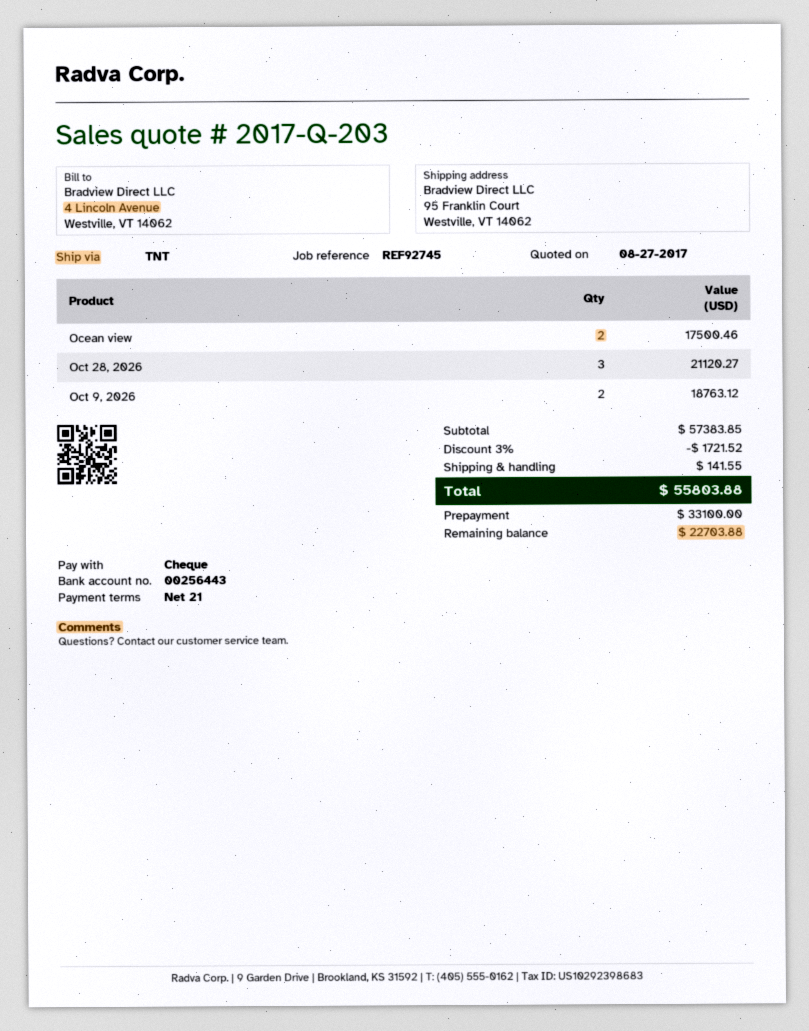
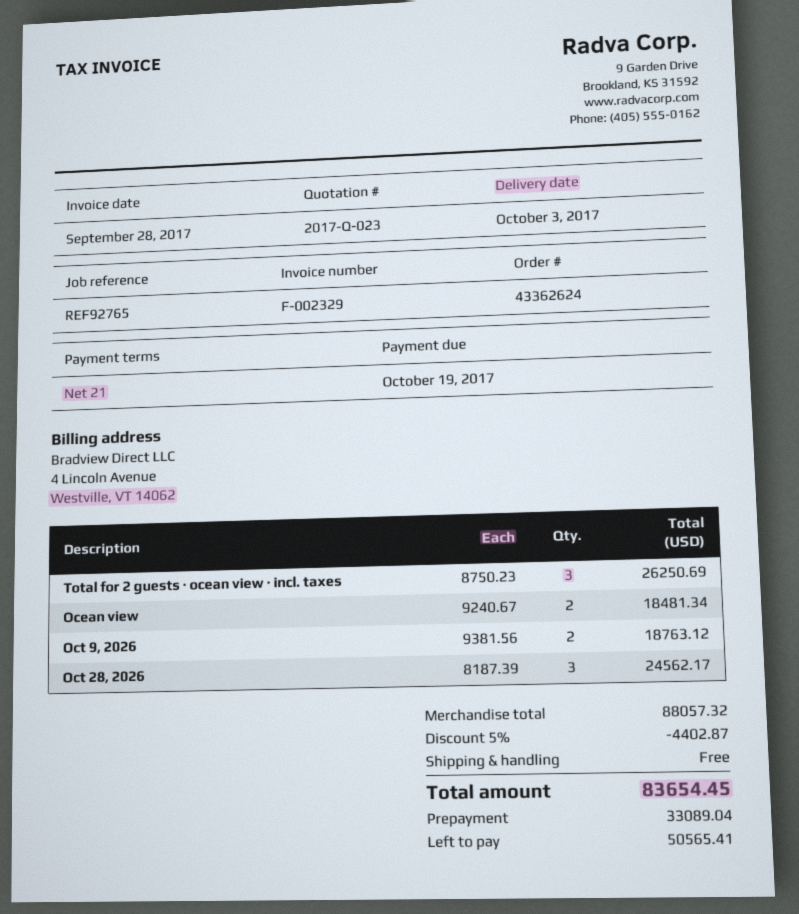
quote number: 2017-Q-203 -> 2017-Q-023
reference: REF92745 -> REF92765
Ocean view: 2 for 17500.46 -> 2 for 18481.34
Oct 28, 2026: 3 for 21120.27 -> 3 for 24562.17
Total for 2 guests · ocean view · incl. taxes: none -> 3 for 26250.69
subtotal: 57383.85 -> 88057.32
discount: 3% = 1721.52 -> 5% = 4402.87
shipping: 141.55 -> 0.00
total: 55803.88 -> 83654.45
deposit: 33100.00 -> 33089.04
balance: 22703.88 -> 50565.41

